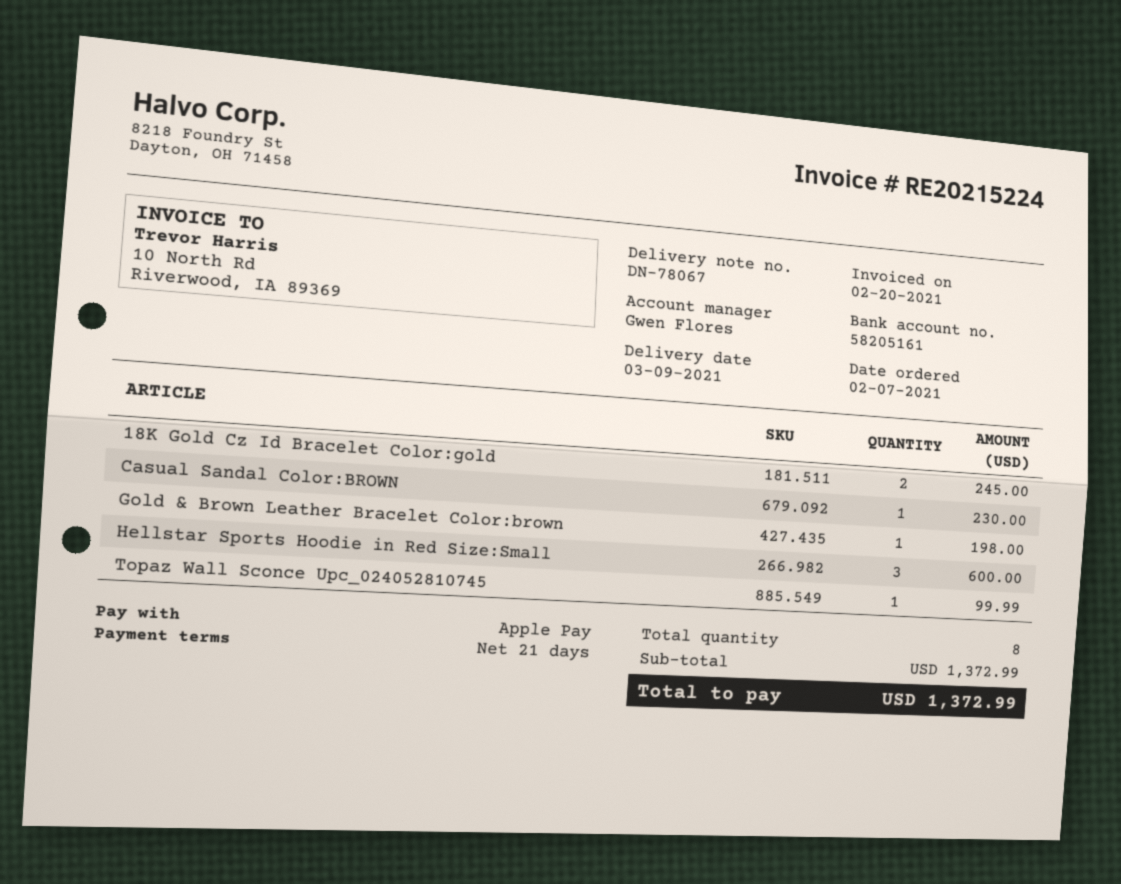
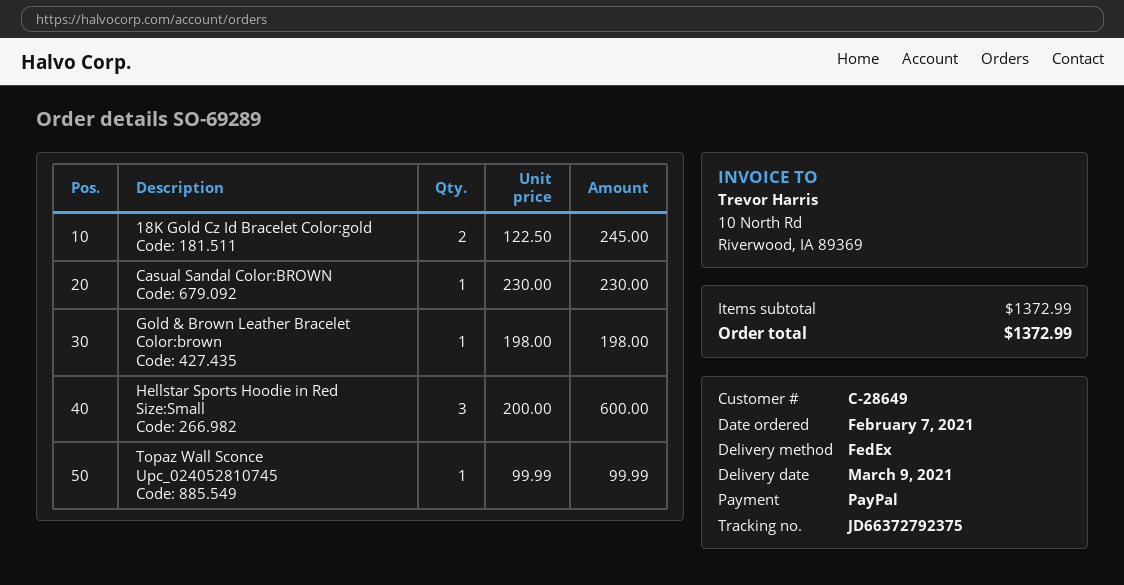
payment method: Apple Pay -> PayPal

